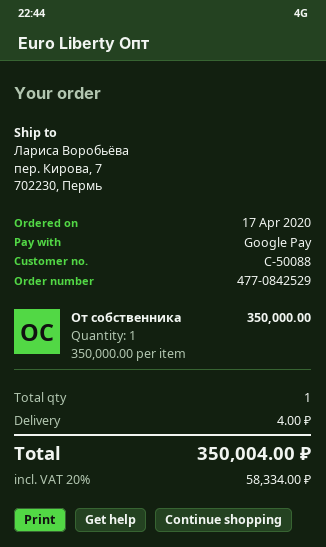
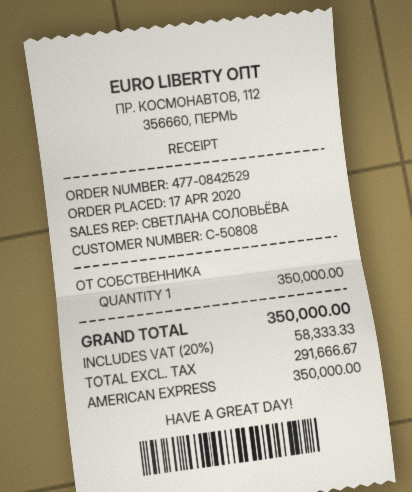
customer number: C-50088 -> C-50808
payment method: Google Pay -> American Express
shipping: 4.00 -> none
tax: 20% = 58334.00 -> 20% = 58333.33
total: 350004.00 -> 350000.00

